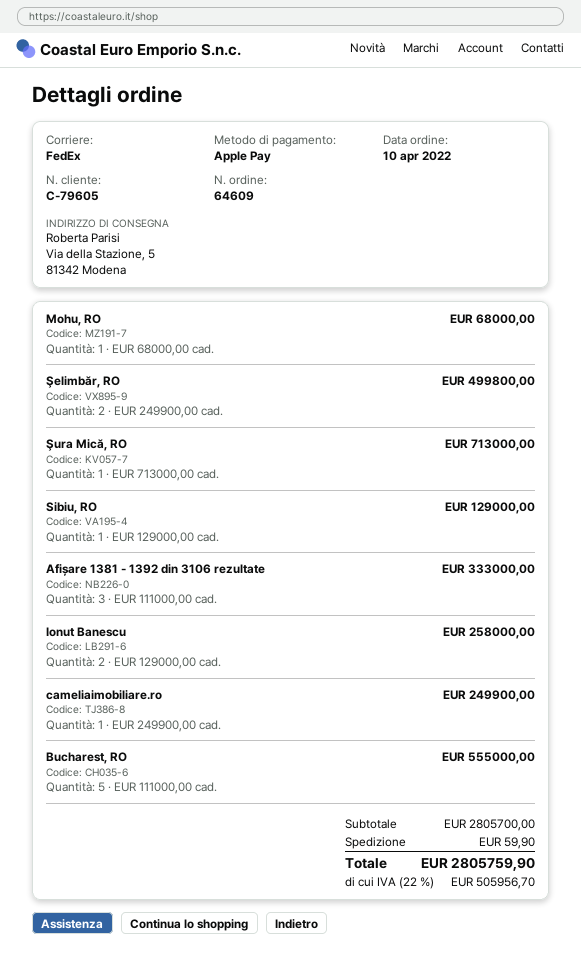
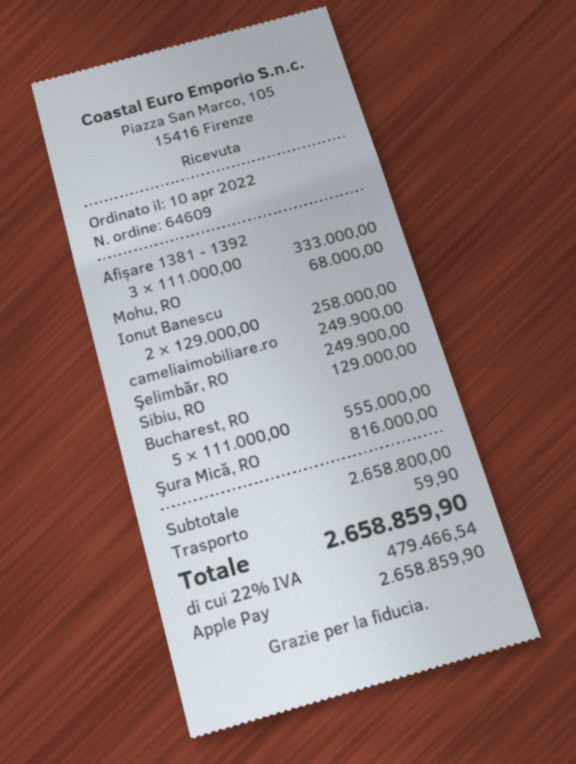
Şelimbăr, RO: 2 x 249900.00 = 499800.00 -> 1 x 249900.00 = 249900.00
Şura Mică, RO: 1 x 713000.00 = 713000.00 -> 1 x 816000.00 = 816000.00
subtotal: 2805700.00 -> 2658800.00
tax: 22% = 505956.70 -> 22% = 479466.54
total: 2805759.90 -> 2658859.90

